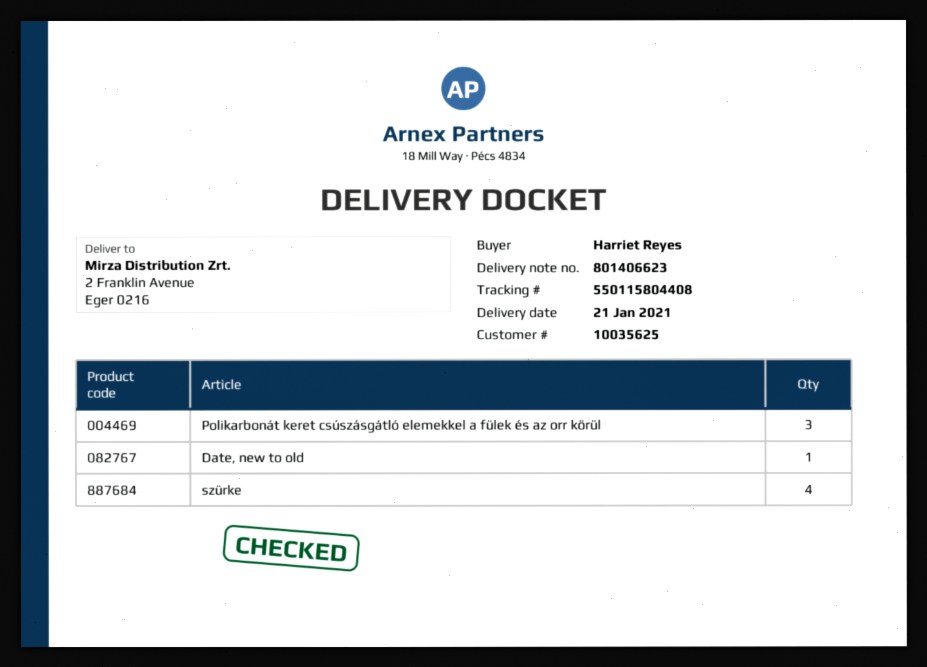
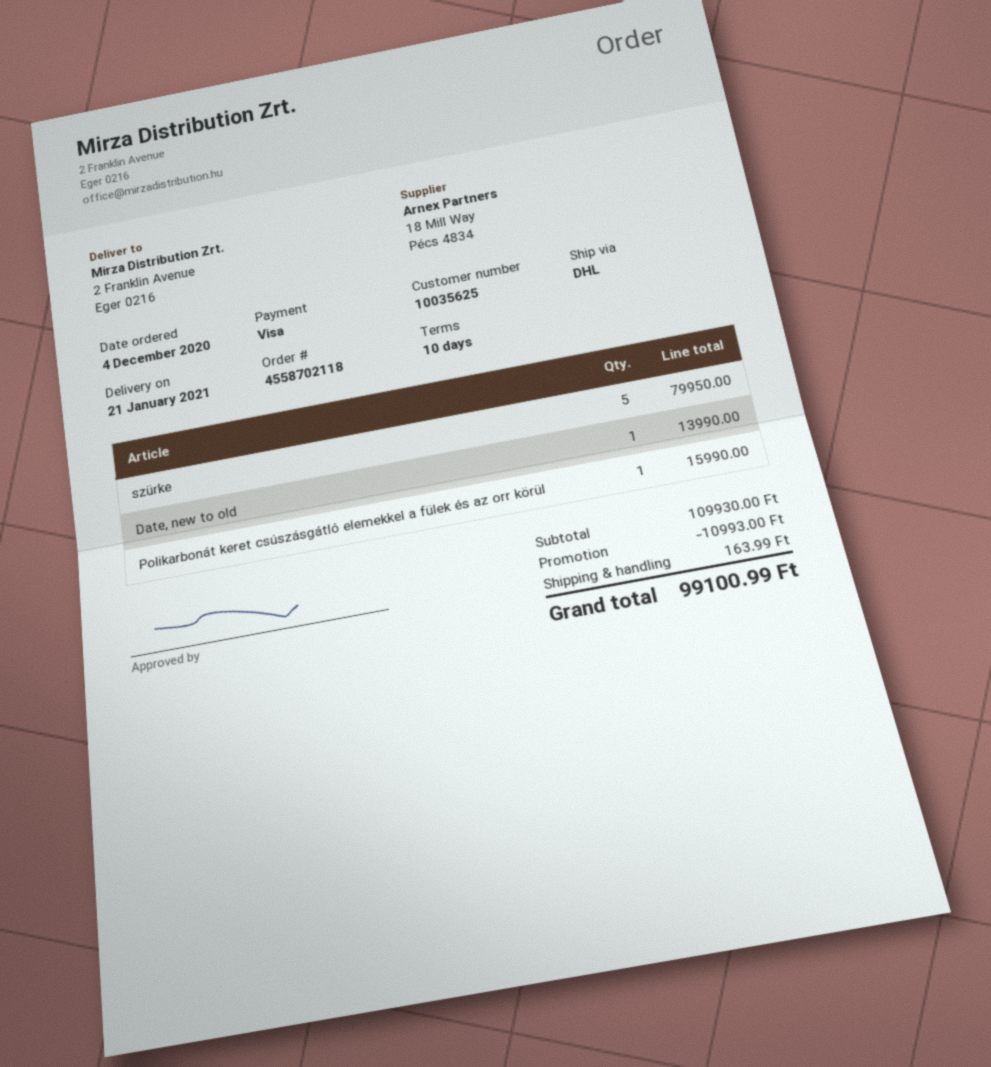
Polikarbonát keret csúszásgátló elemekkel a fülek és az orr körül: 3 -> 1
szürke: 4 -> 5

